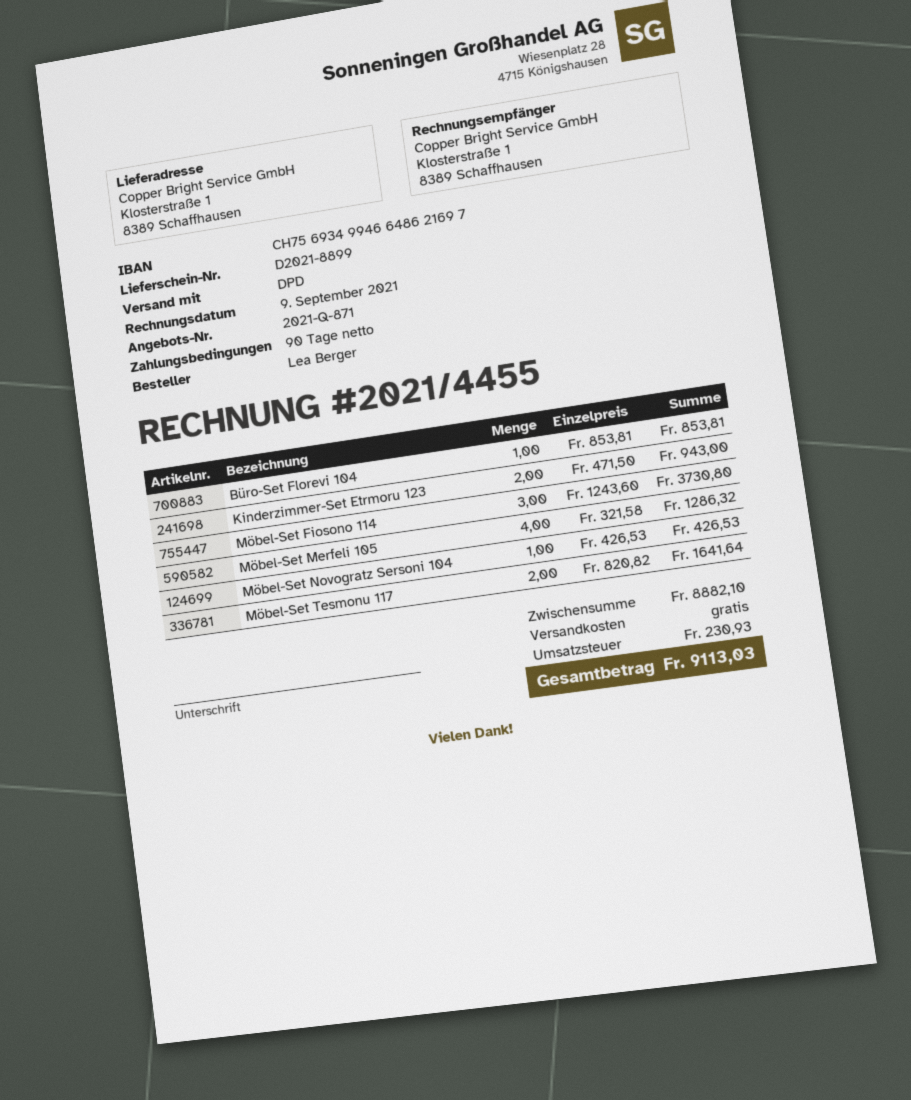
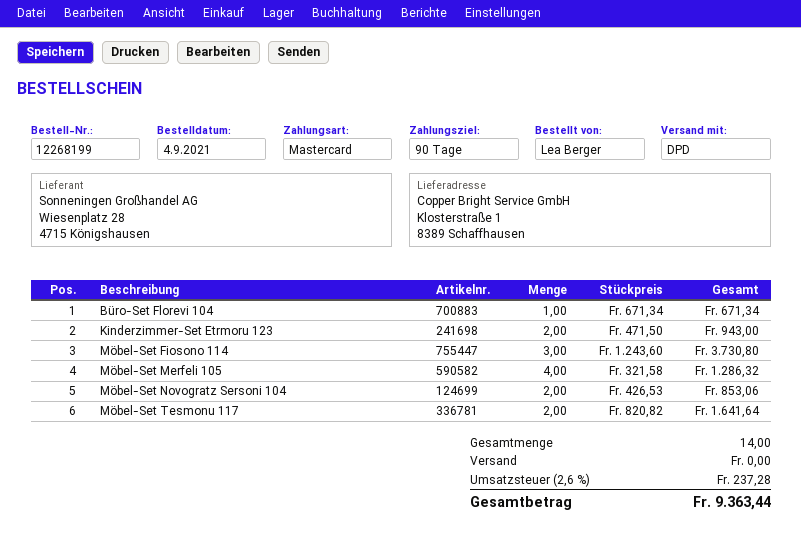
Büro-Set Florevi 104: 1 x 853.81 = 853.81 -> 1 x 671.34 = 671.34
Möbel-Set Novogratz Sersoni 104: 1 x 426.53 = 426.53 -> 2 x 426.53 = 853.06
tax: 230.93 -> 237.28
total: 9113.03 -> 9363.44

